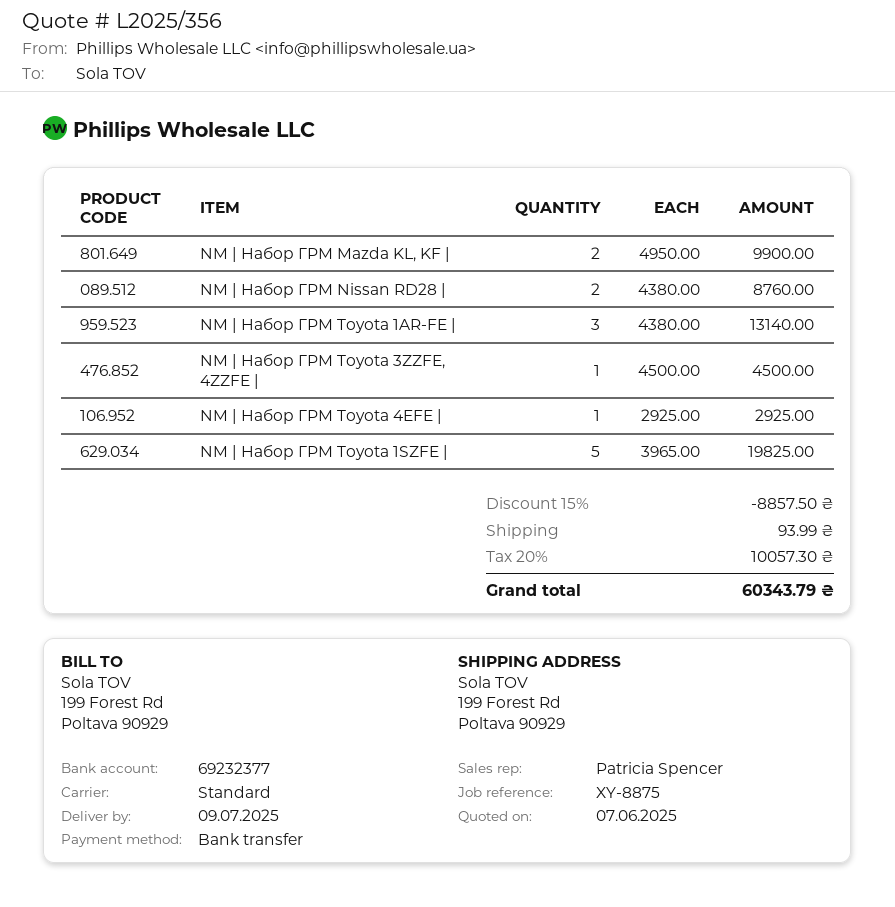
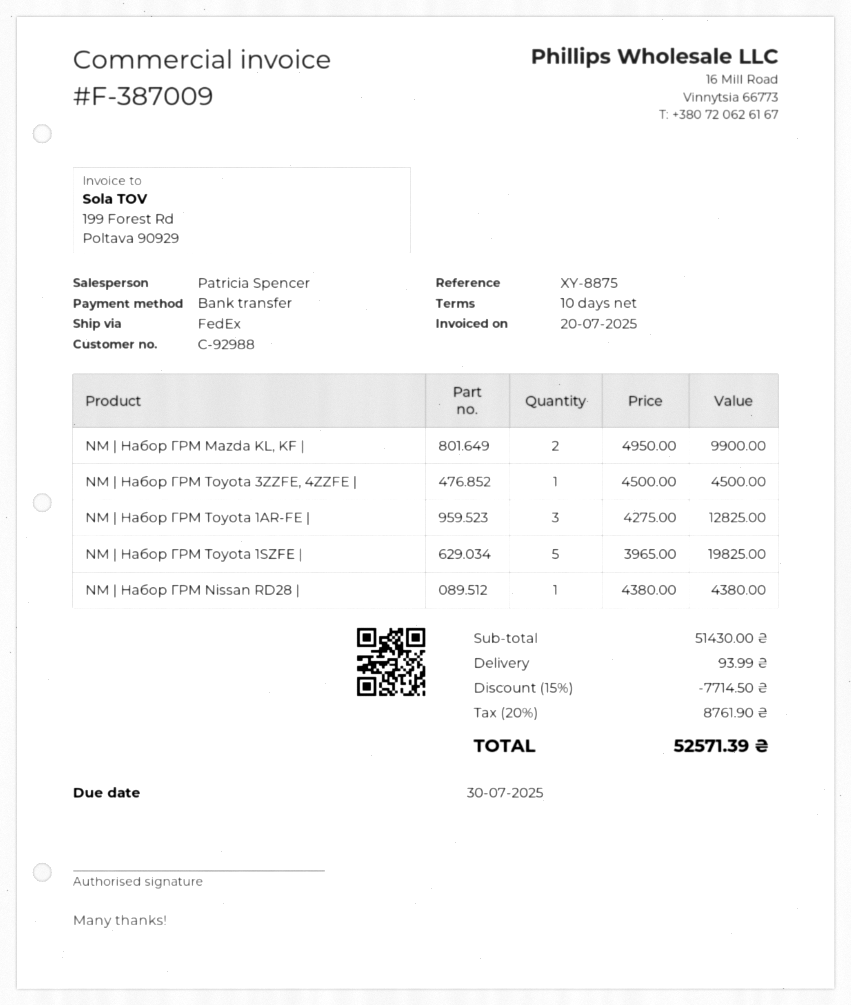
shipping method: standard -> FedEx
NM | Набор ГРМ Nissan RD28 |: 2 x 4380.00 = 8760.00 -> 1 x 4380.00 = 4380.00
NM | Набор ГРМ Toyota 1AR-FE |: 3 x 4380.00 = 13140.00 -> 3 x 4275.00 = 12825.00
NM | Набор ГРМ Toyota 4EFE |: 1 x 2925.00 = 2925.00 -> none
discount: 15% = 8857.50 -> 15% = 7714.50
tax: 20% = 10057.30 -> 20% = 8761.90
total: 60343.79 -> 52571.39

